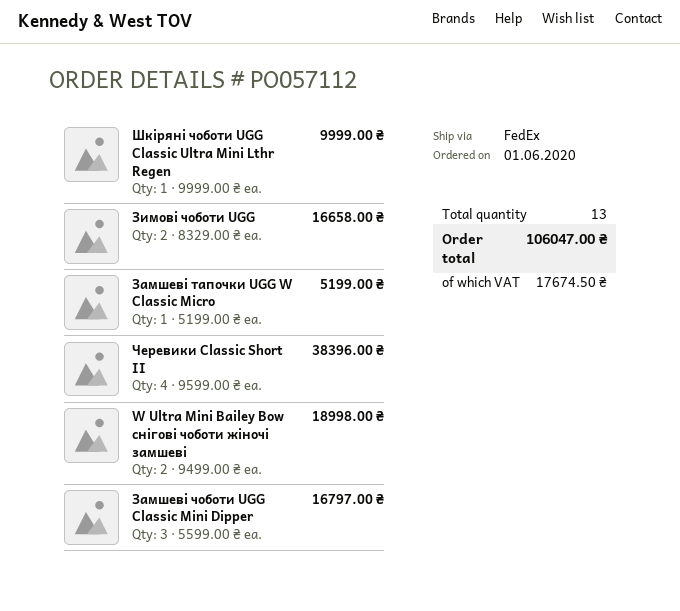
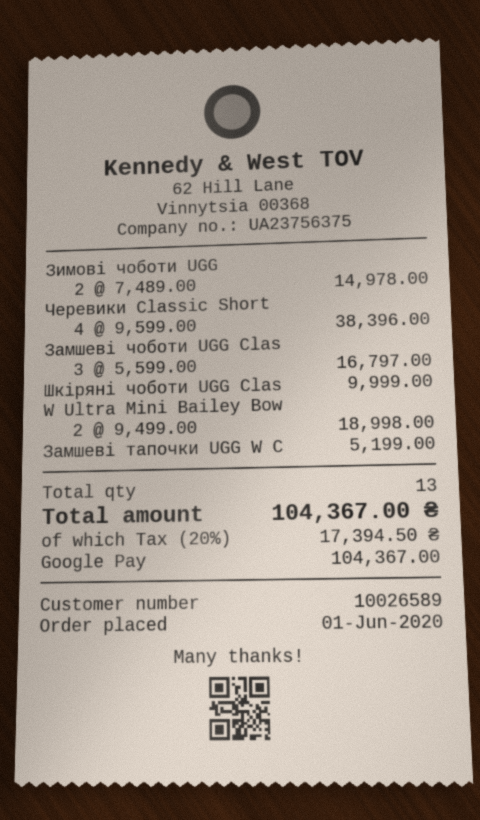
Зимові чоботи UGG: 2 x 8329.00 = 16658.00 -> 2 x 7489.00 = 14978.00
tax: 17674.50 -> 17394.50
total: 106047.00 -> 104367.00

